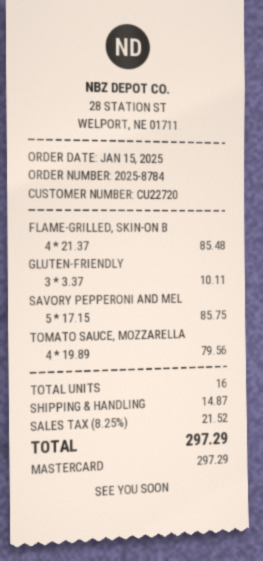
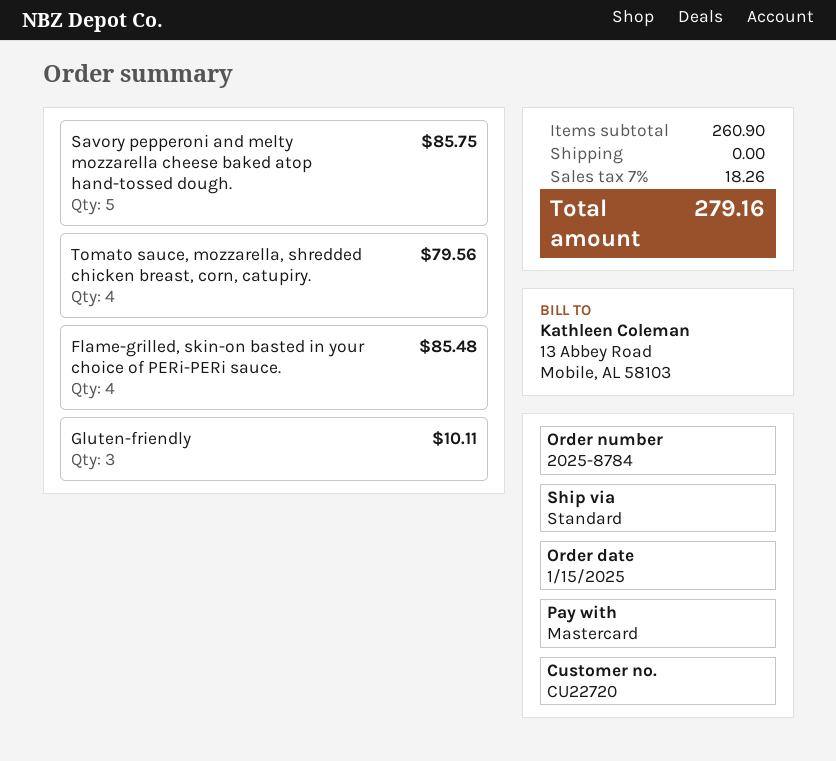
shipping: 14.87 -> 0.00
tax: 8.25% = 21.52 -> 7% = 18.26
total: 297.29 -> 279.16

